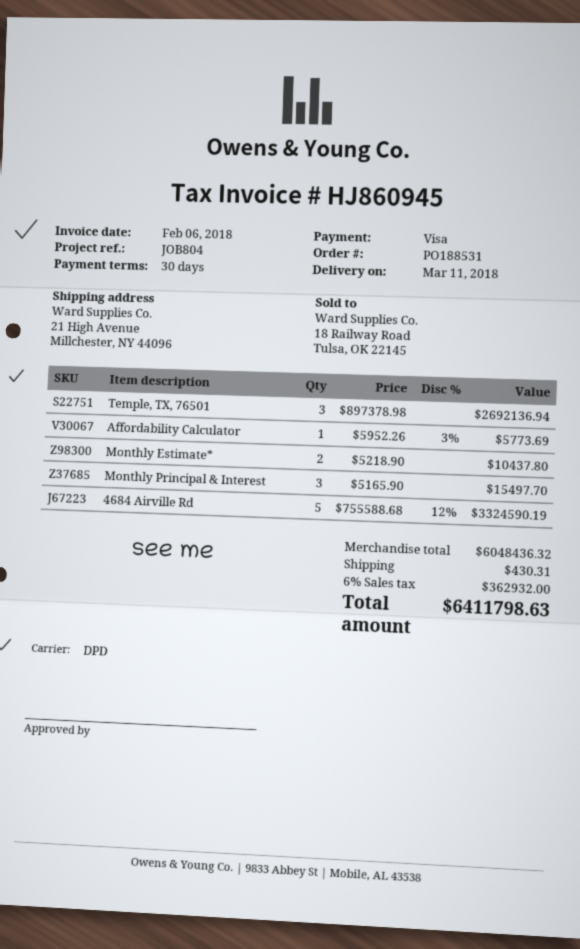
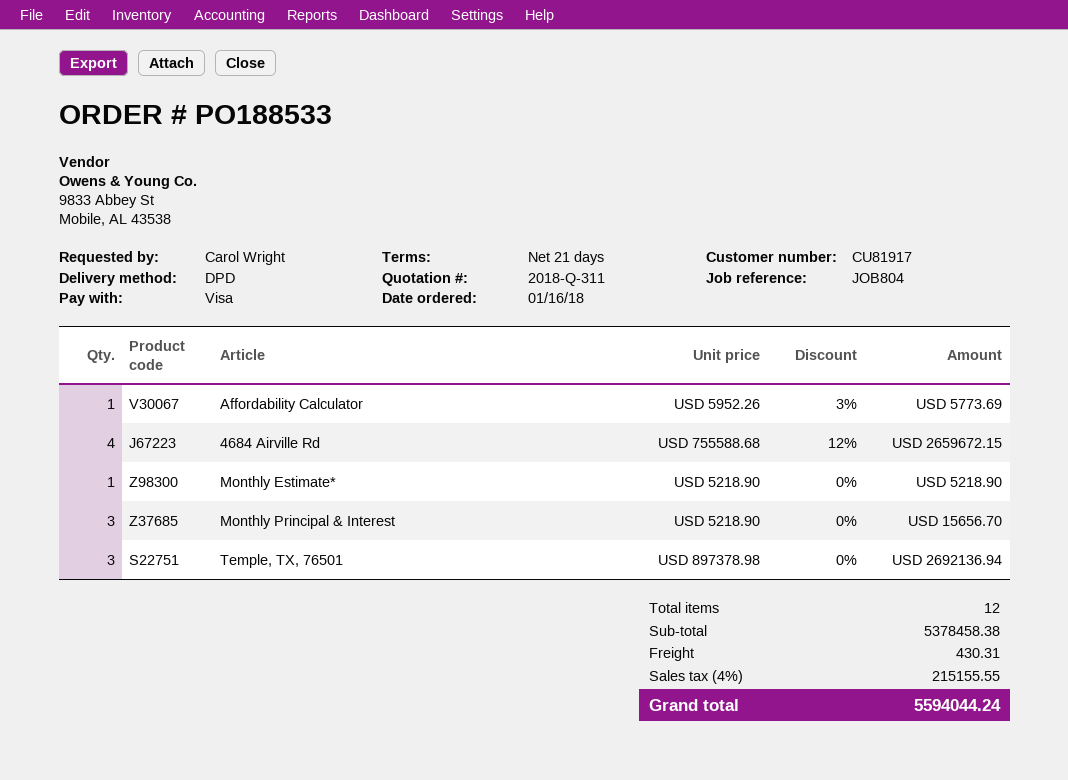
order number: PO188531 -> PO188533
payment terms: 30 days -> 21 days
Monthly Estimate*: 2 x 5218.90 = 10437.80 -> 1 x 5218.90 = 5218.90
Monthly Principal & Interest: 3 x 5165.90 = 15497.70 -> 3 x 5218.90 = 15656.70
4684 Airville Rd: 5 x 755588.68 - 12% = 3324590.19 -> 4 x 755588.68 - 12% = 2659672.15
subtotal: 6048436.32 -> 5378458.38
tax: 6% = 362932.00 -> 4% = 215155.55
total: 6411798.63 -> 5594044.24

